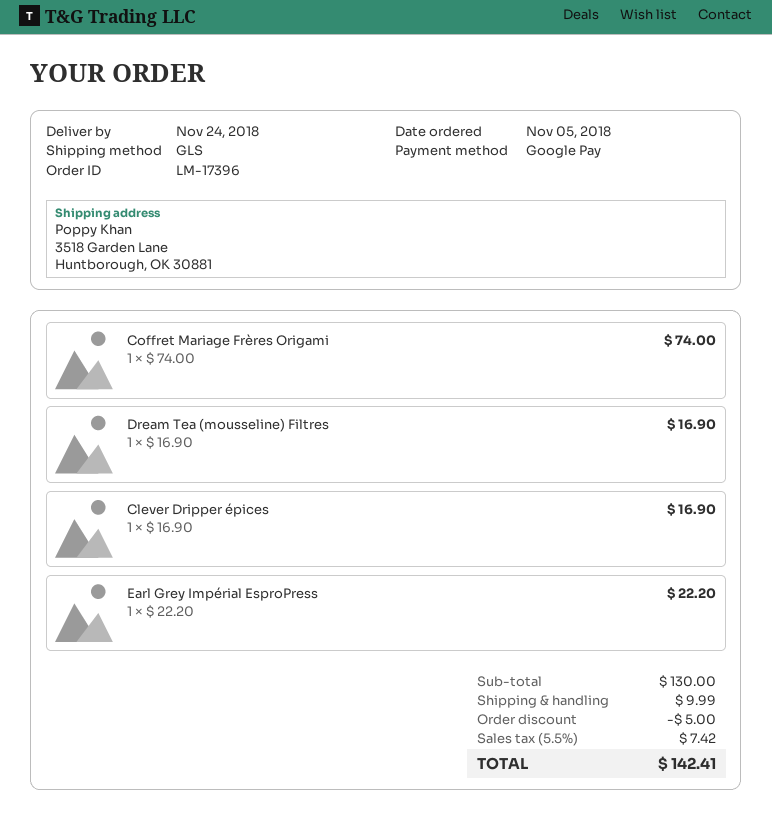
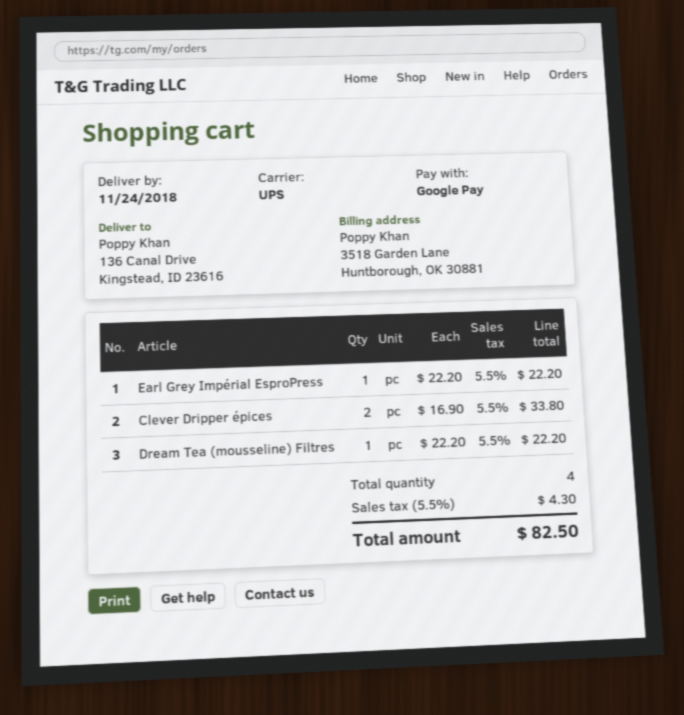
shipping method: GLS -> UPS
ship to: 3518 Garden Lane, Huntborough, OK 30881 -> 136 Canal Drive, Kingstead, ID 23616
Coffret Mariage Frères Origami: 1 x 74.00 = 74.00 -> none
Dream Tea (mousseline) Filtres: 1 x 16.90 = 16.90 -> 1 x 22.20 = 22.20
Clever Dripper épices: 1 x 16.90 = 16.90 -> 2 x 16.90 = 33.80
discount: 5.00 -> none
shipping: 9.99 -> none
tax: 5.5% = 7.42 -> 5.5% = 4.30
total: 142.41 -> 82.50

